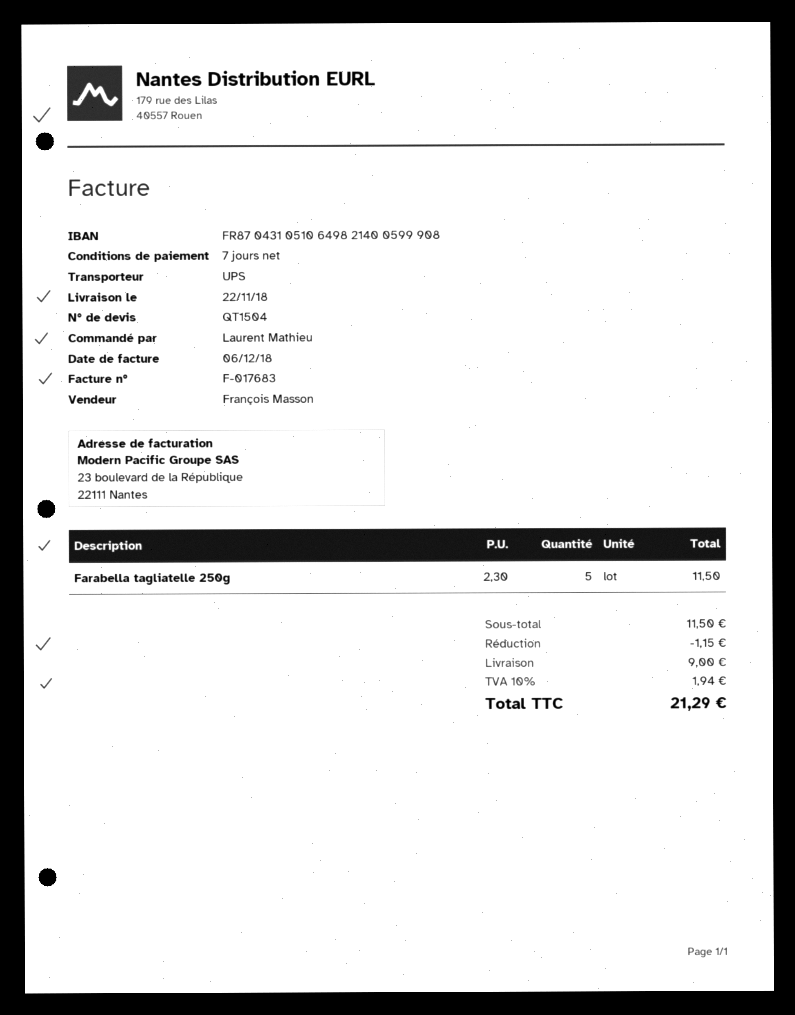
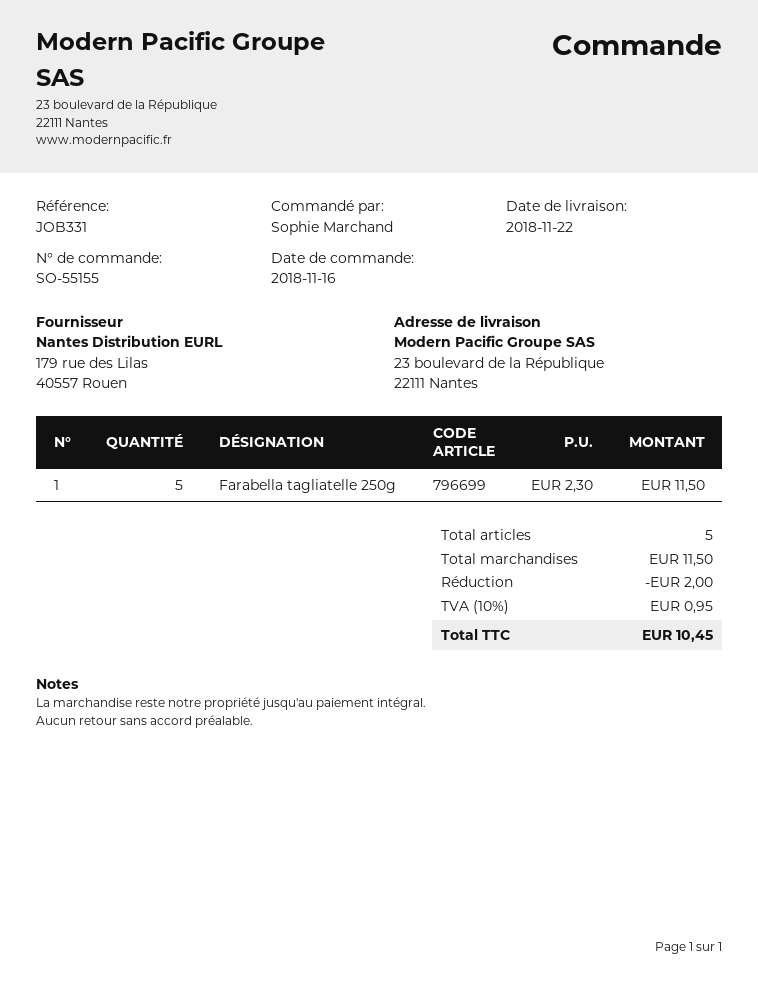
ordered by: Laurent Mathieu -> Sophie Marchand
discount: 1.15 -> 2.00
shipping: 9.00 -> none
tax: 10% = 1.94 -> 10% = 0.95
total: 21.29 -> 10.45

